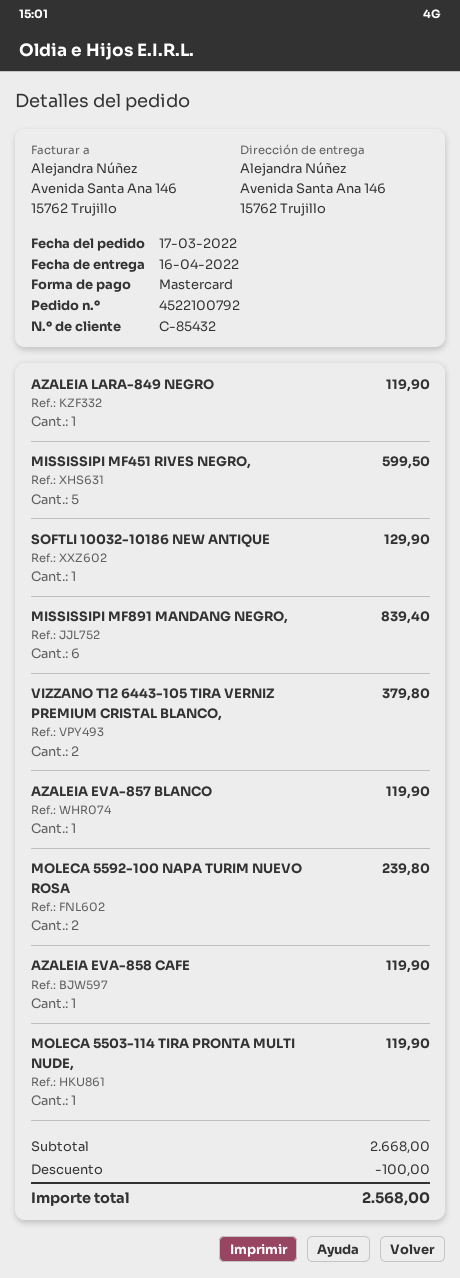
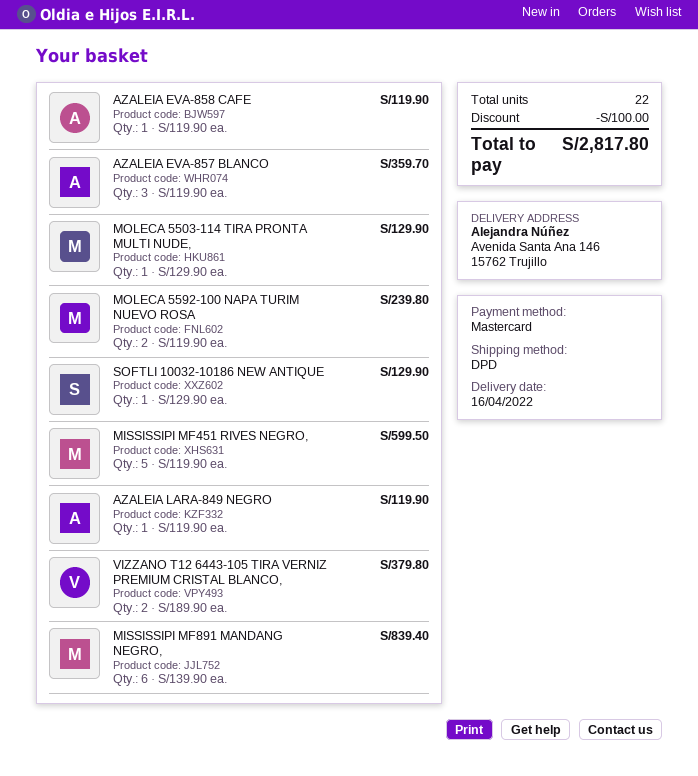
AZALEIA EVA-857 BLANCO: 1 for 119.90 -> 3 for 359.70
MOLECA 5503-114 TIRA PRONTA MULTI NUDE,: 1 for 119.90 -> 1 for 129.90
total: 2568.00 -> 2817.80

